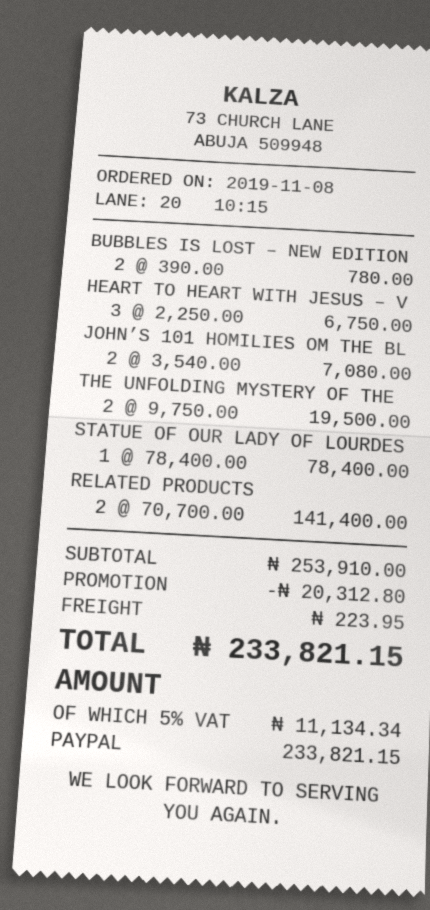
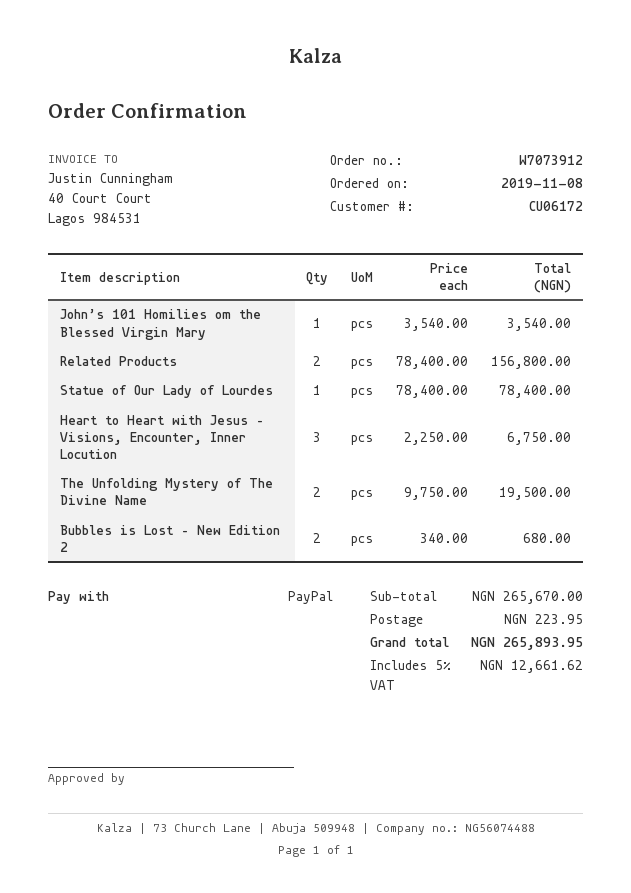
BUBBLES IS LOST – NEW EDITION: 2 x 390.00 = 780.00 -> 2 x 340.00 = 680.00
JOHN’S 101 HOMILIES OM THE BL: 2 x 3540.00 = 7080.00 -> 1 x 3540.00 = 3540.00
RELATED PRODUCTS: 2 x 70700.00 = 141400.00 -> 2 x 78400.00 = 156800.00
subtotal: 253910.00 -> 265670.00
discount: 20312.80 -> none
tax: 5% = 11134.34 -> 5% = 12661.62
total: 233821.15 -> 265893.95

